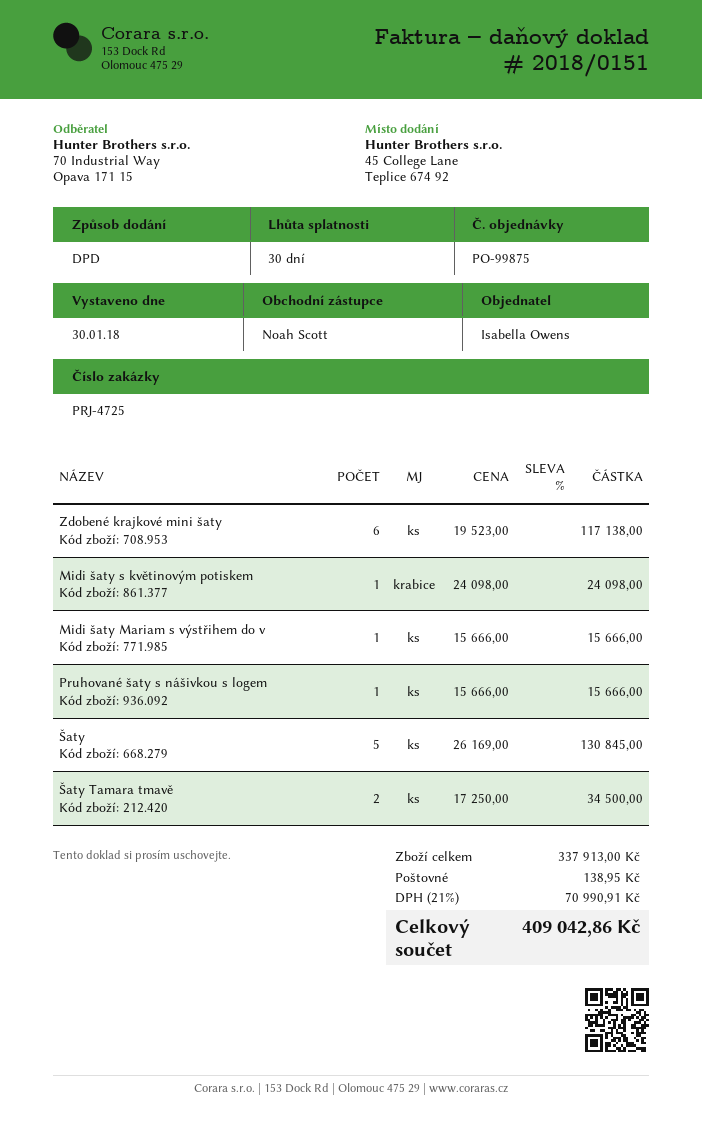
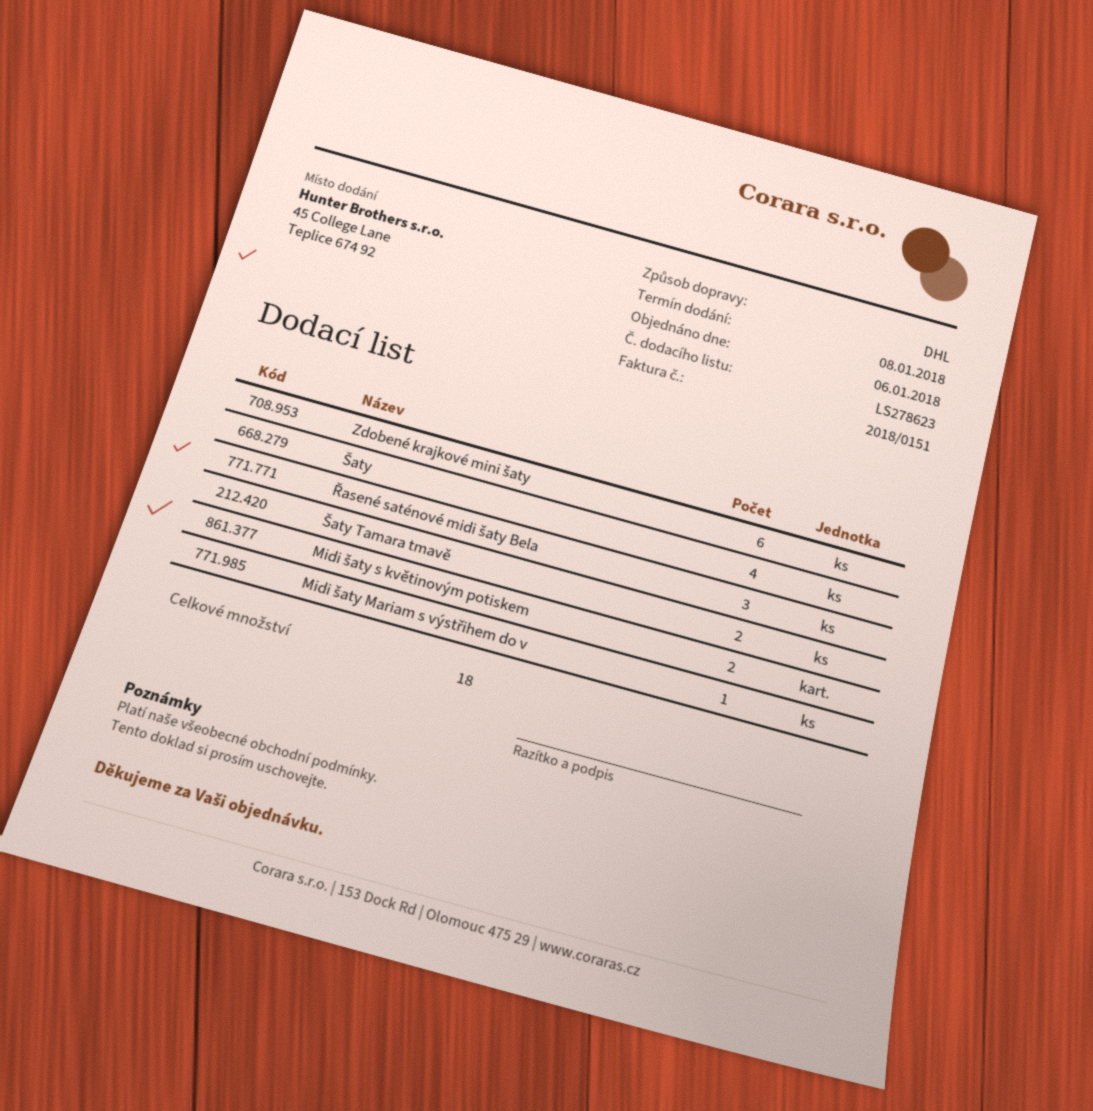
shipping method: DPD -> DHL
Midi šaty s květinovým potiskem: 1 -> 2
Pruhované šaty s nášivkou s logem: 1 -> none
Šaty: 5 -> 4
Řasené saténové midi šaty Bela: none -> 3

